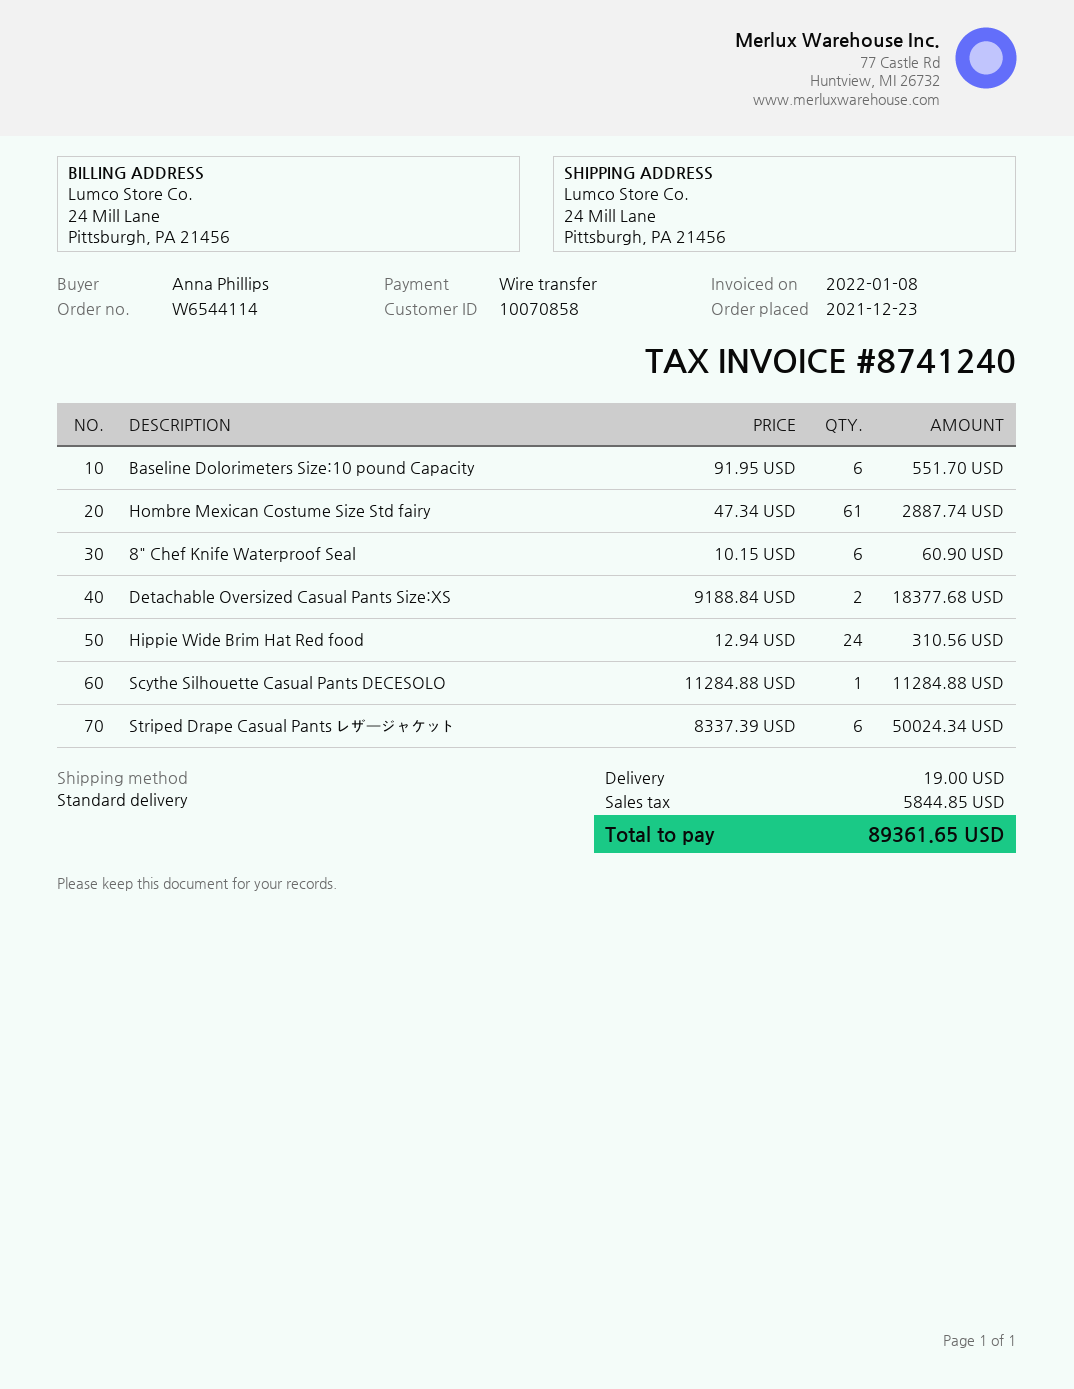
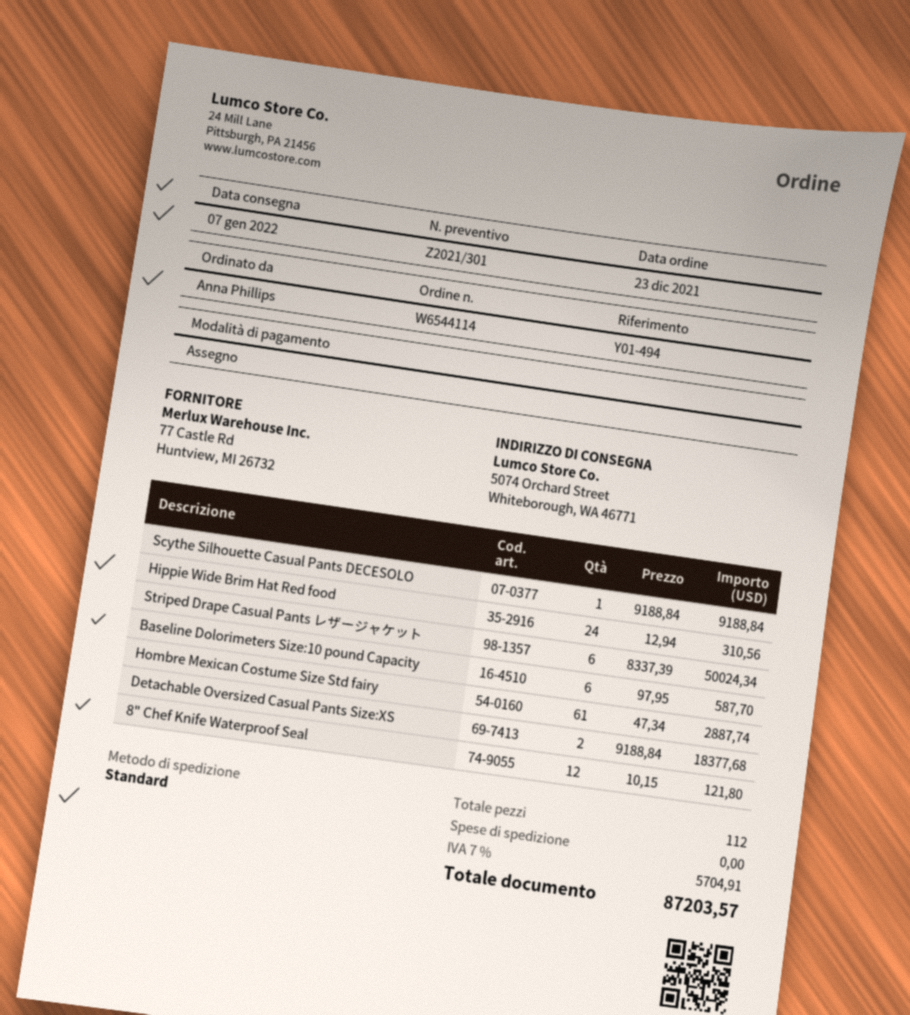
payment method: bank transfer -> cheque
ship to: 24 Mill Lane, Pittsburgh, PA 21456 -> 5074 Orchard Street, Whiteborough, WA 46771
Baseline Dolorimeters Size:10 pound Capacity: 6 x 91.95 = 551.70 -> 6 x 97.95 = 587.70
8" Chef Knife Waterproof Seal: 6 x 10.15 = 60.90 -> 12 x 10.15 = 121.80
Scythe Silhouette Casual Pants DECESOLO: 1 x 11284.88 = 11284.88 -> 1 x 9188.84 = 9188.84
shipping: 19.00 -> 0.00
tax: 5844.85 -> 5704.91
total: 89361.65 -> 87203.57

